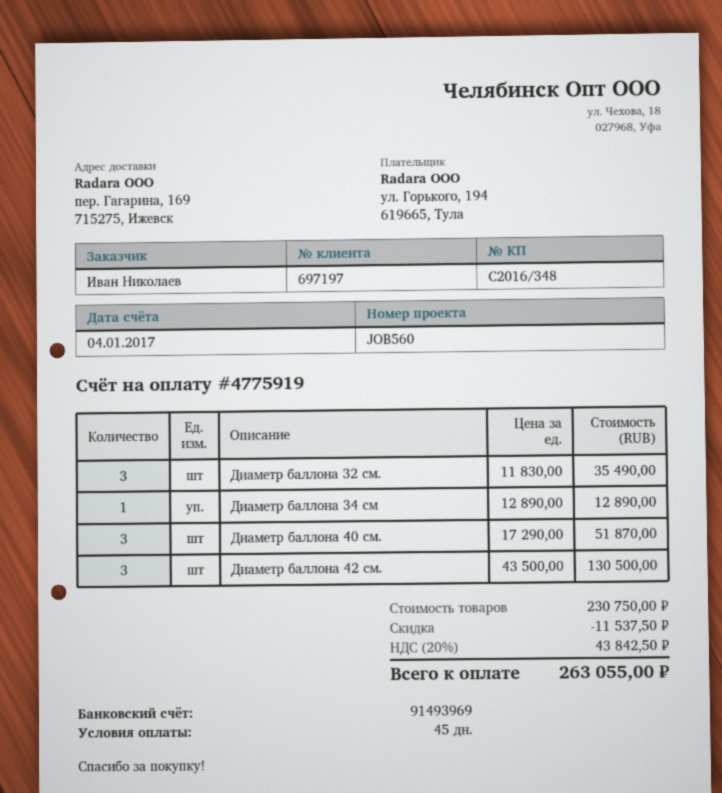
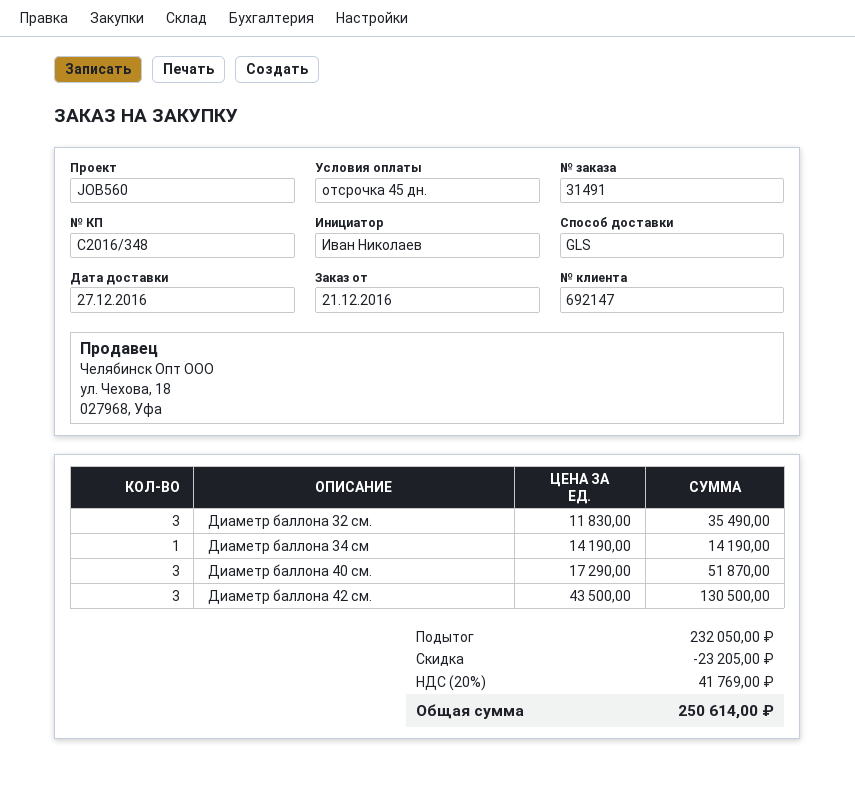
customer number: 697197 -> 692147
Диаметр баллона 34 см: 1 x 12890.00 = 12890.00 -> 1 x 14190.00 = 14190.00
subtotal: 230750.00 -> 232050.00
discount: 11537.50 -> 23205.00
tax: 20% = 43842.50 -> 20% = 41769.00
total: 263055.00 -> 250614.00

